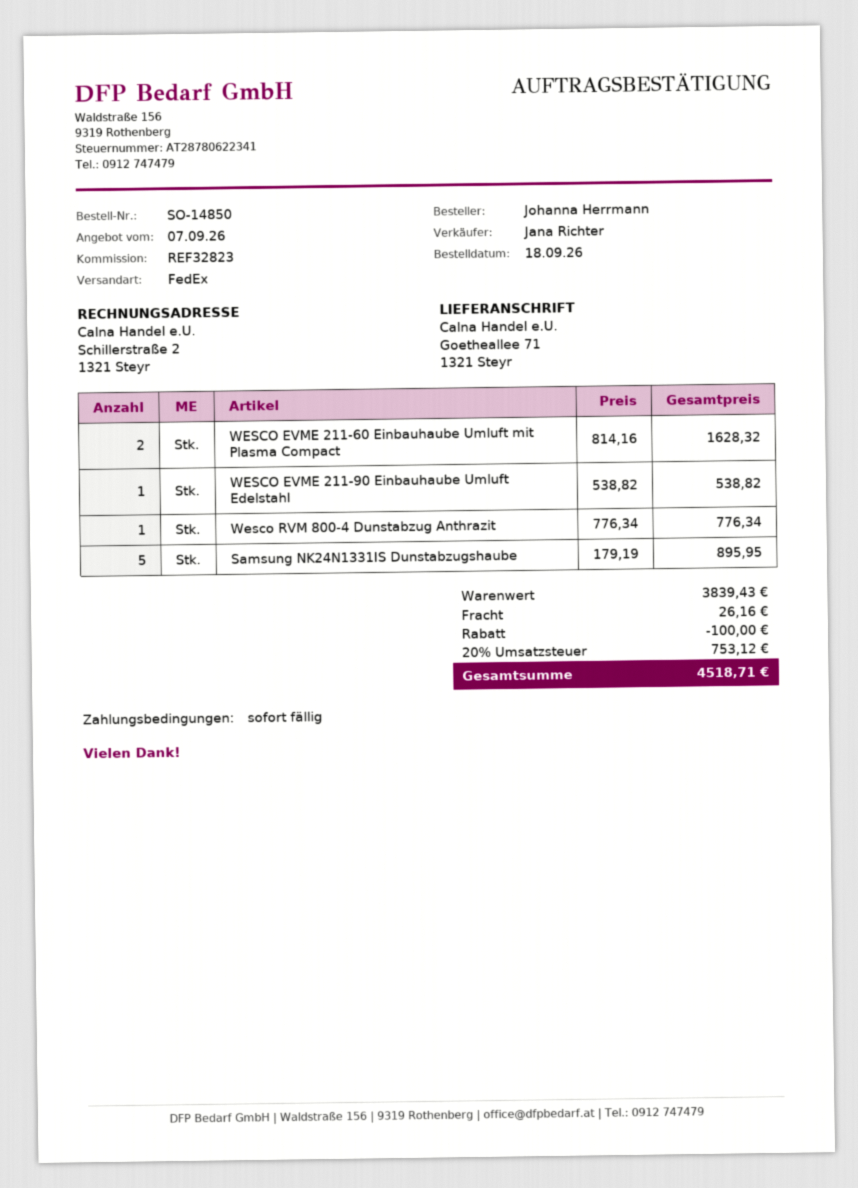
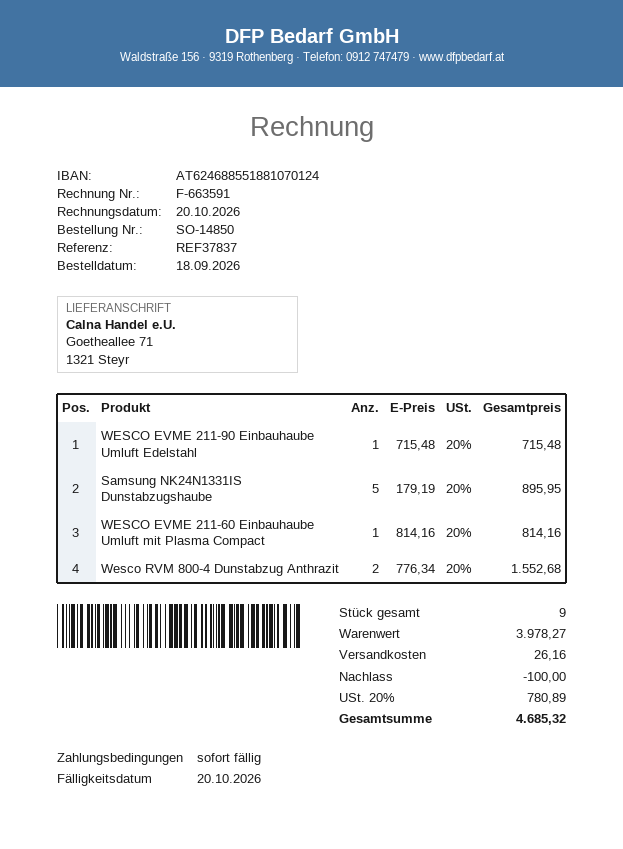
reference: REF32823 -> REF37837
WESCO EVME 211-60 Einbauhaube Umluft mit Plasma Compact: 2 x 814.16 = 1628.32 -> 1 x 814.16 = 814.16
WESCO EVME 211-90 Einbauhaube Umluft Edelstahl: 1 x 538.82 = 538.82 -> 1 x 715.48 = 715.48
Wesco RVM 800-4 Dunstabzug Anthrazit: 1 x 776.34 = 776.34 -> 2 x 776.34 = 1552.68
subtotal: 3839.43 -> 3978.27
tax: 20% = 753.12 -> 20% = 780.89
total: 4518.71 -> 4685.32

